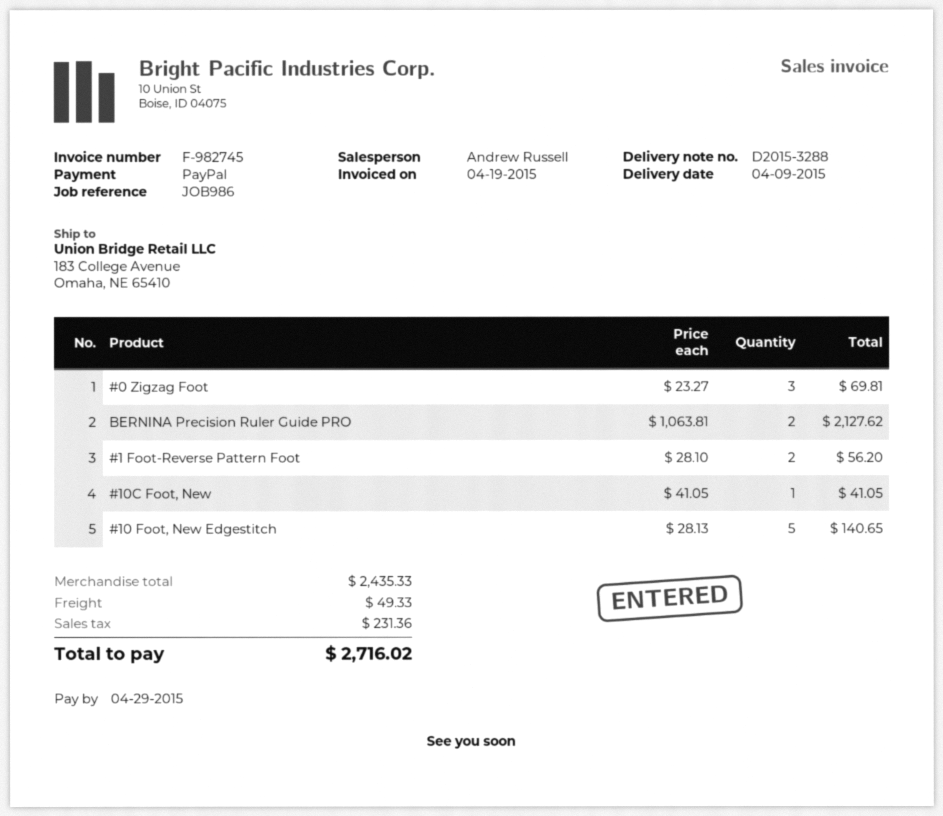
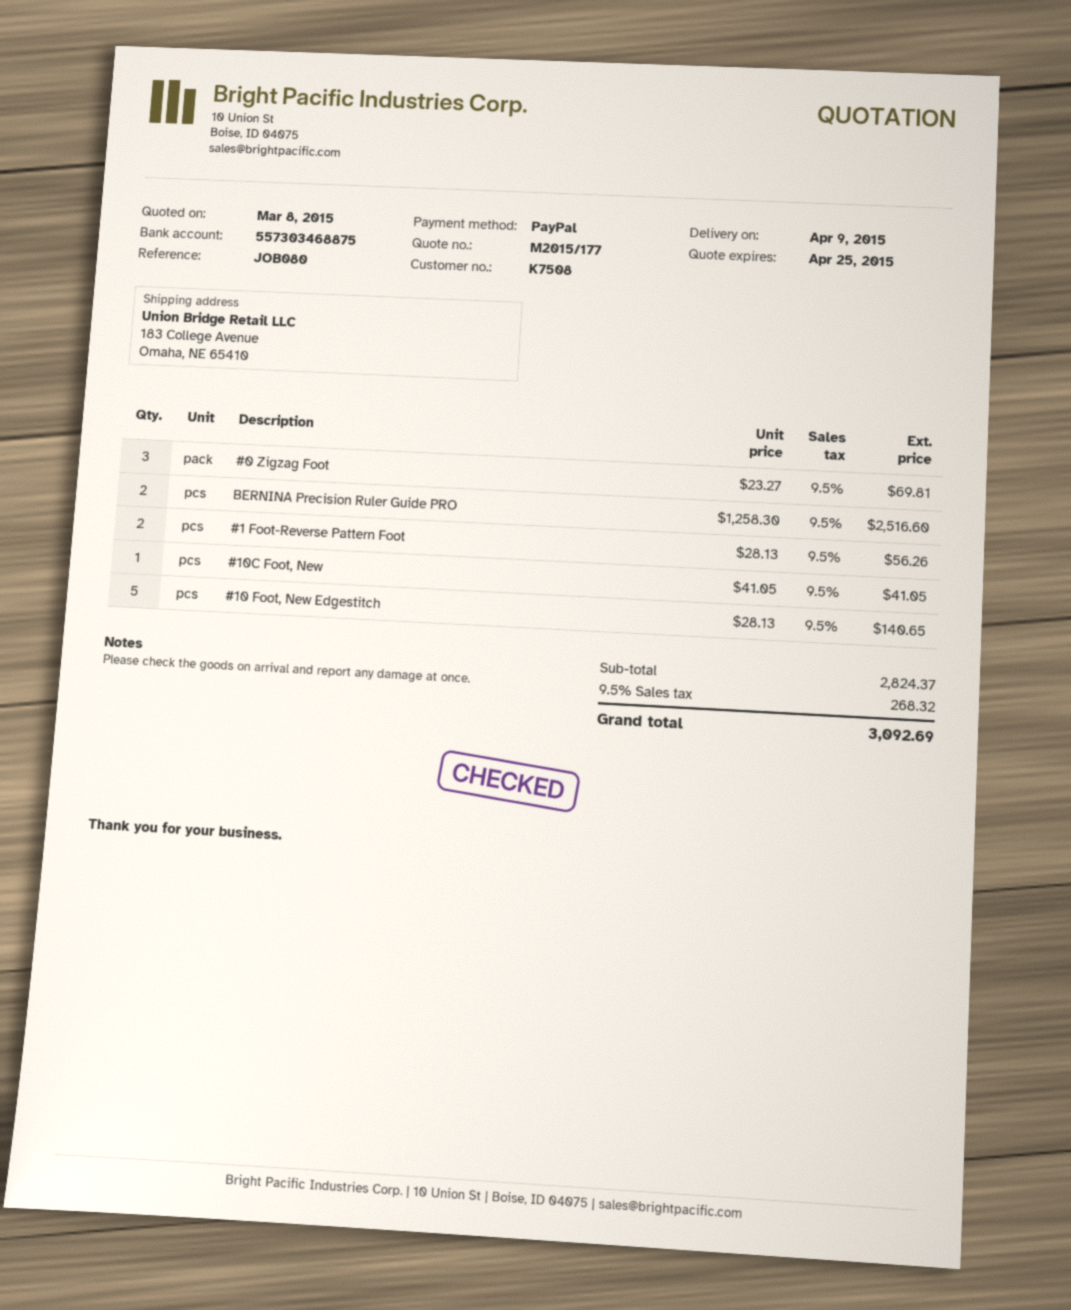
reference: JOB986 -> JOB080
BERNINA Precision Ruler Guide PRO: 2 x 1063.81 = 2127.62 -> 2 x 1258.30 = 2516.60
#1 Foot-Reverse Pattern Foot: 2 x 28.10 = 56.20 -> 2 x 28.13 = 56.26
subtotal: 2435.33 -> 2824.37
shipping: 49.33 -> none
tax: 231.36 -> 268.32
total: 2716.02 -> 3092.69

